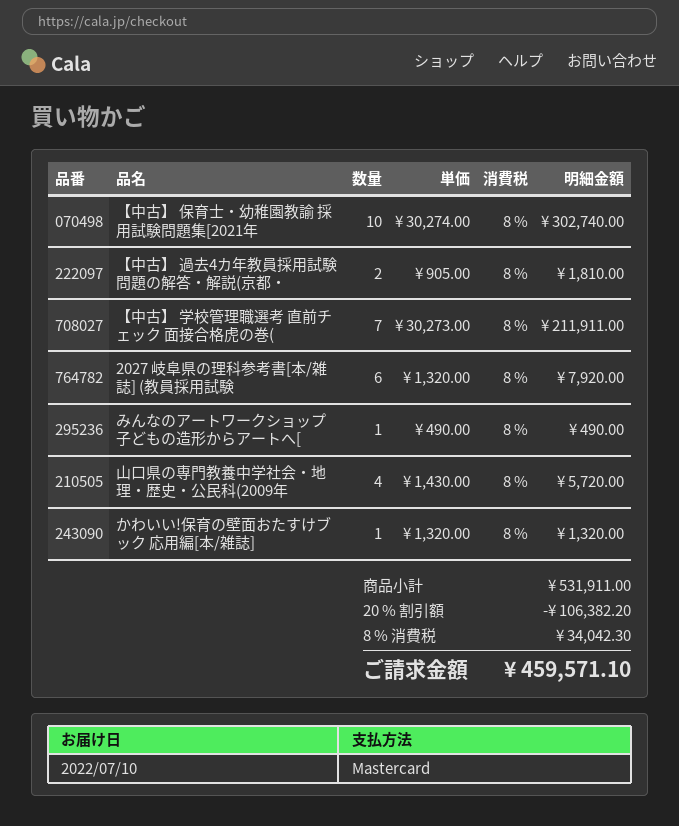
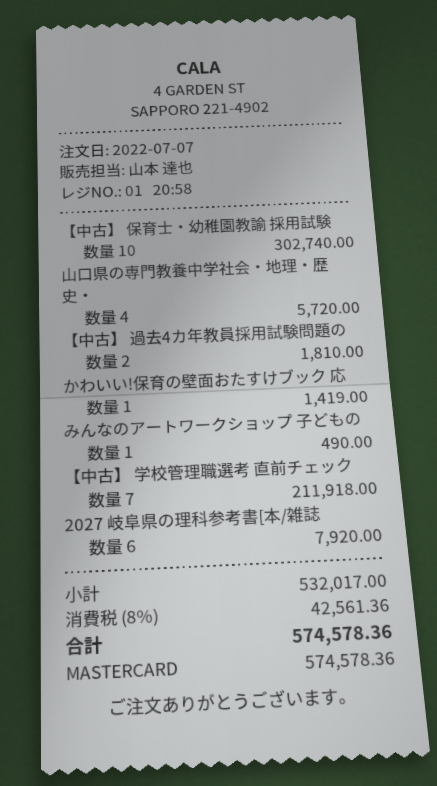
【中古】 学校管理職選考 直前チェック 面接合格虎の巻(: 7 for 211911.00 -> 7 for 211918.00
かわいい!保育の壁面おたすけブック 応用編[本/雑誌]: 1 for 1320.00 -> 1 for 1419.00
subtotal: 531911.00 -> 532017.00
discount: 20% = 106382.20 -> none
tax: 8% = 34042.30 -> 8% = 42561.36
total: 459571.10 -> 574578.36

